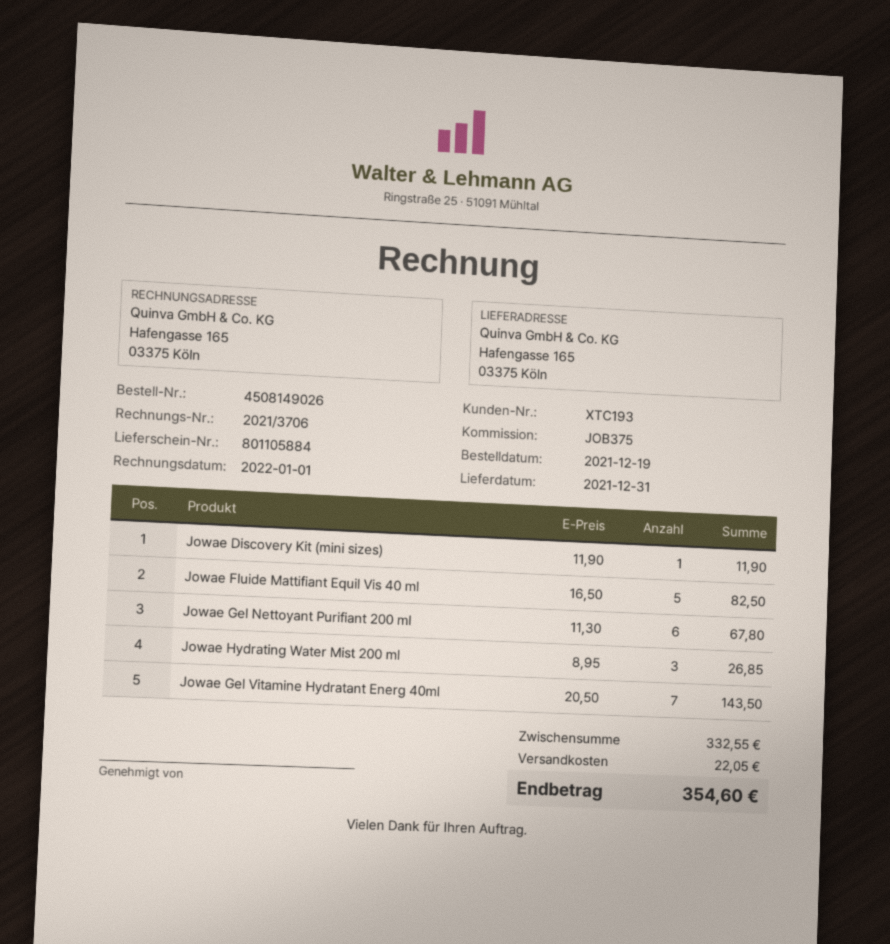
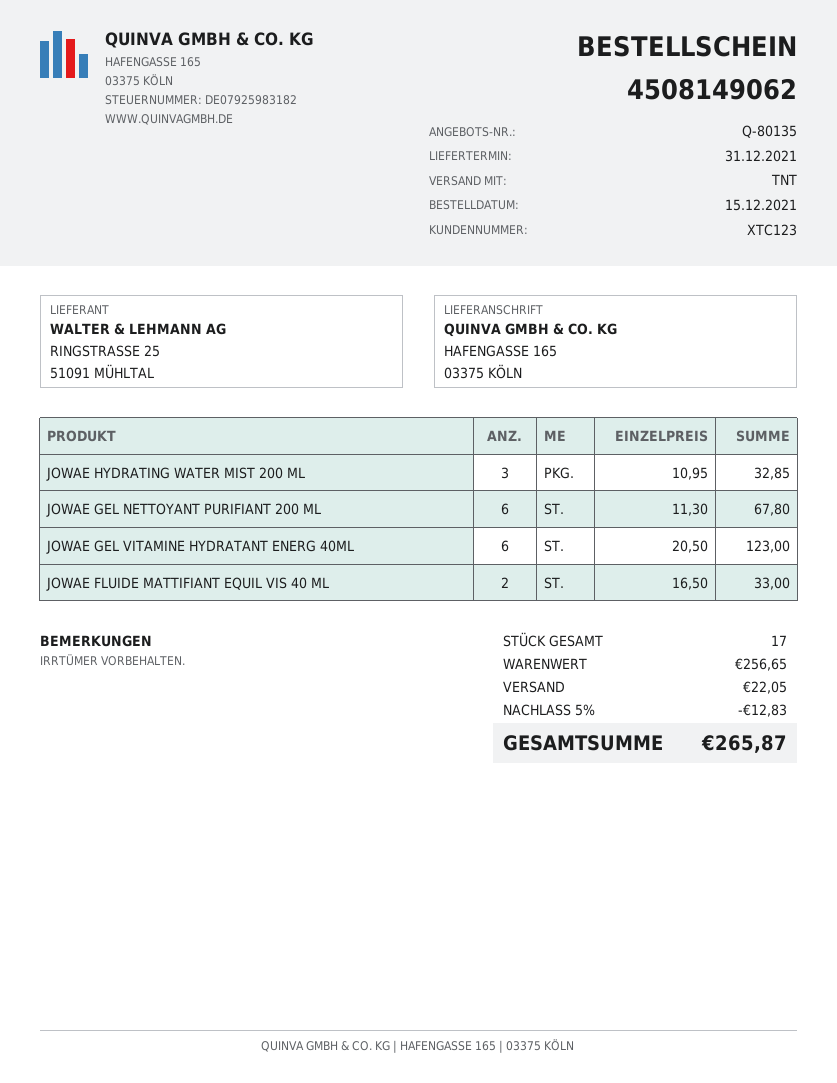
order number: 4508149026 -> 4508149062
order date: 2021-12-19 -> 2021-12-15
customer number: XTC193 -> XTC123
Jowae Discovery Kit (mini sizes): 1 x 11.90 = 11.90 -> none
Jowae Fluide Mattifiant Equil Vis 40 ml: 5 x 16.50 = 82.50 -> 2 x 16.50 = 33.00
Jowae Hydrating Water Mist 200 ml: 3 x 8.95 = 26.85 -> 3 x 10.95 = 32.85
Jowae Gel Vitamine Hydratant Energ 40ml: 7 x 20.50 = 143.50 -> 6 x 20.50 = 123.00
subtotal: 332.55 -> 256.65
discount: none -> 5% = 12.83
total: 354.60 -> 265.87

